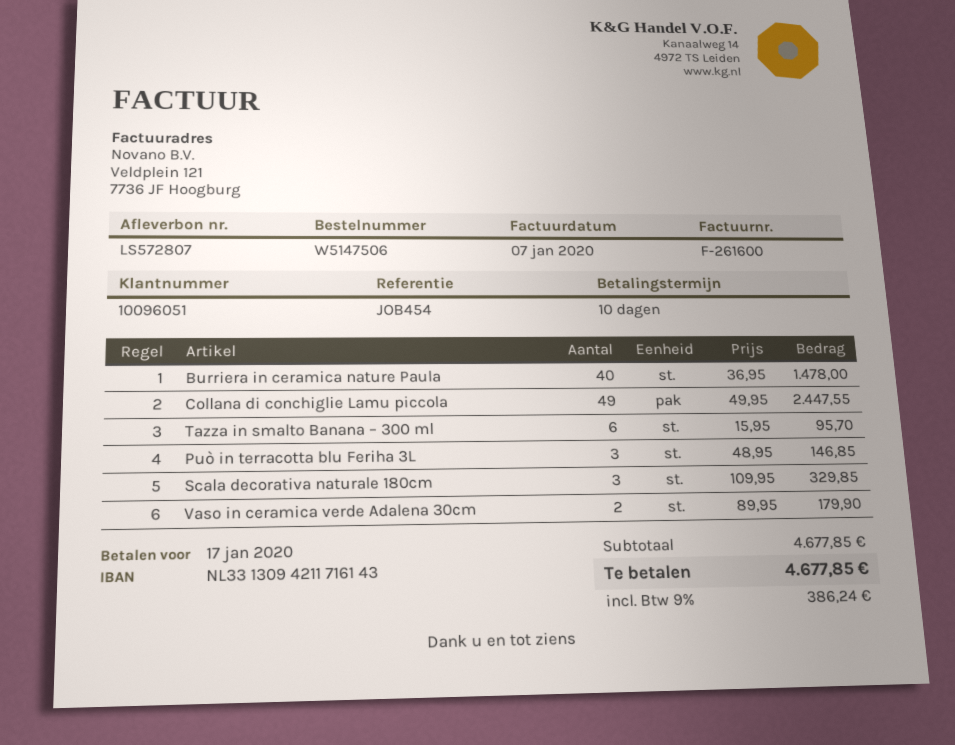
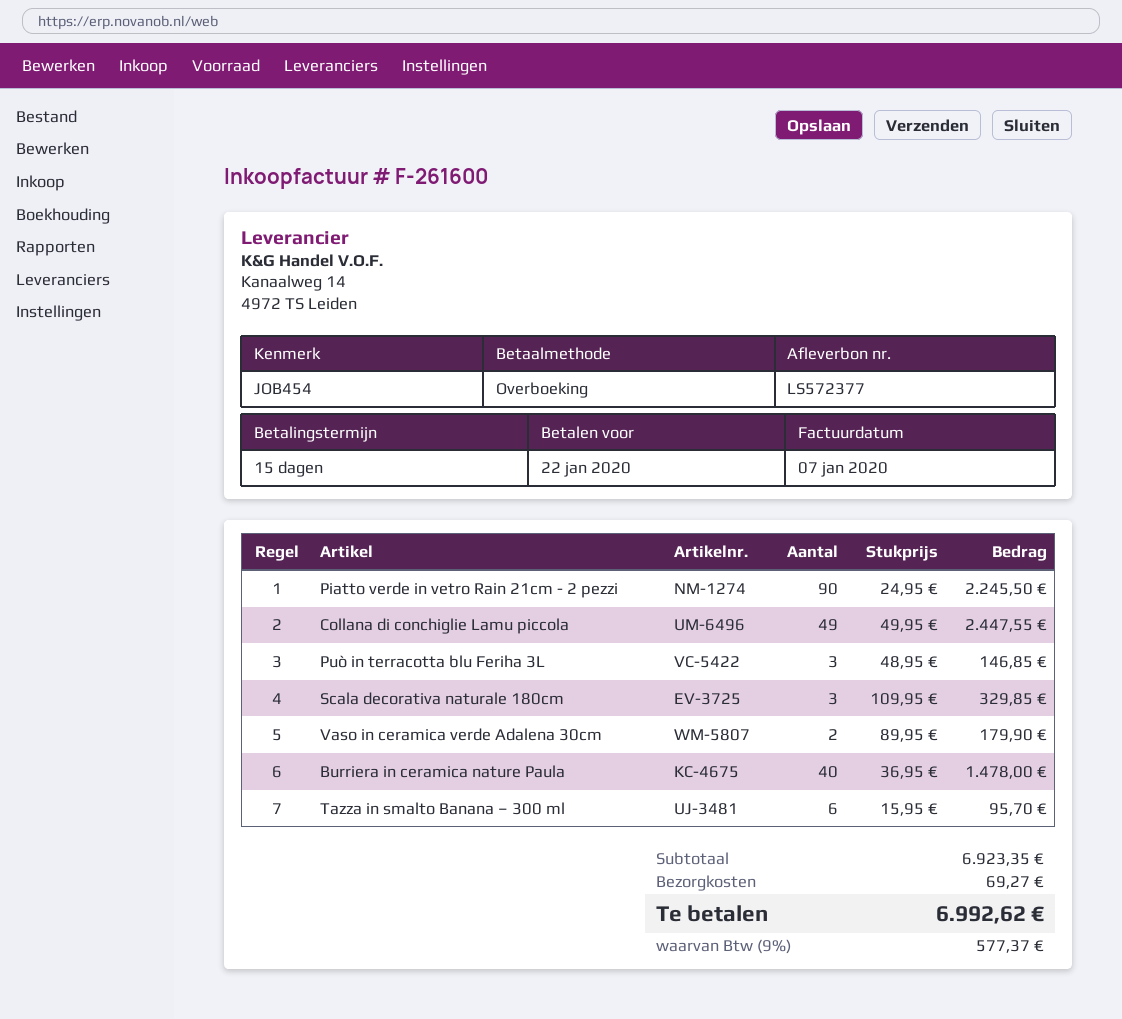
delivery note number: LS572807 -> LS572377
payment terms: 10 days -> 15 days
due date: 2020-01-17 -> 2020-01-22
Piatto verde in vetro Rain 21cm - 2 pezzi: none -> 90 x 24.95 = 2245.50
subtotal: 4677.85 -> 6923.35
shipping: none -> 69.27
tax: 9% = 386.24 -> 9% = 577.37
total: 4677.85 -> 6992.62

